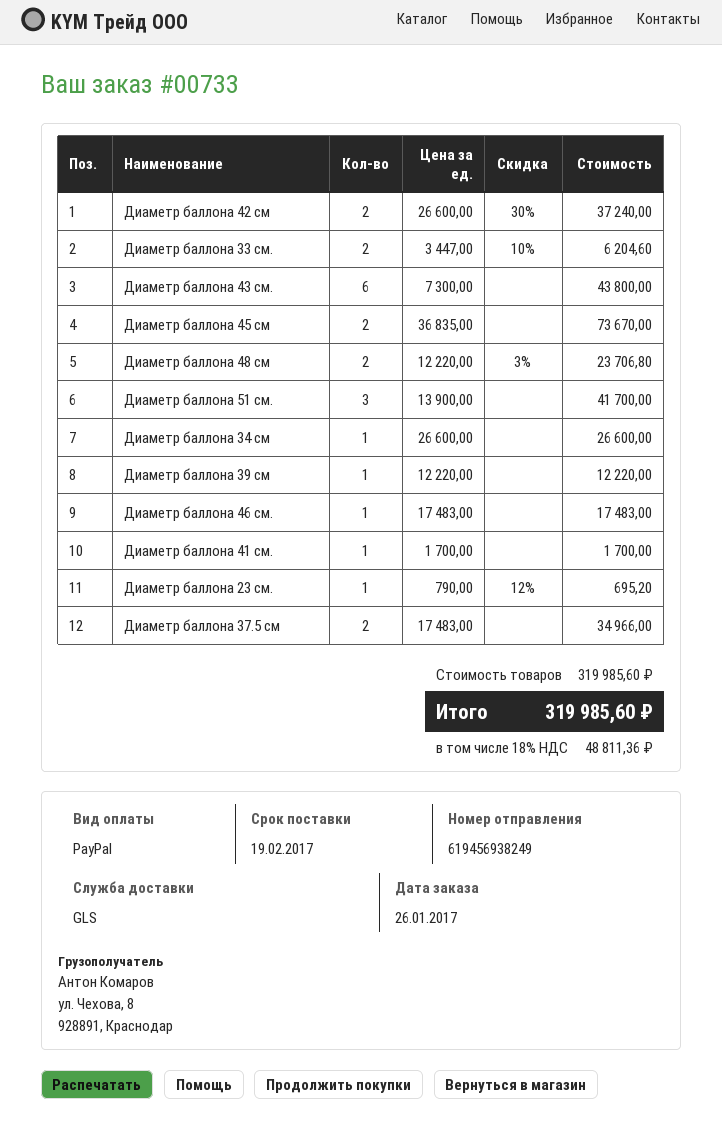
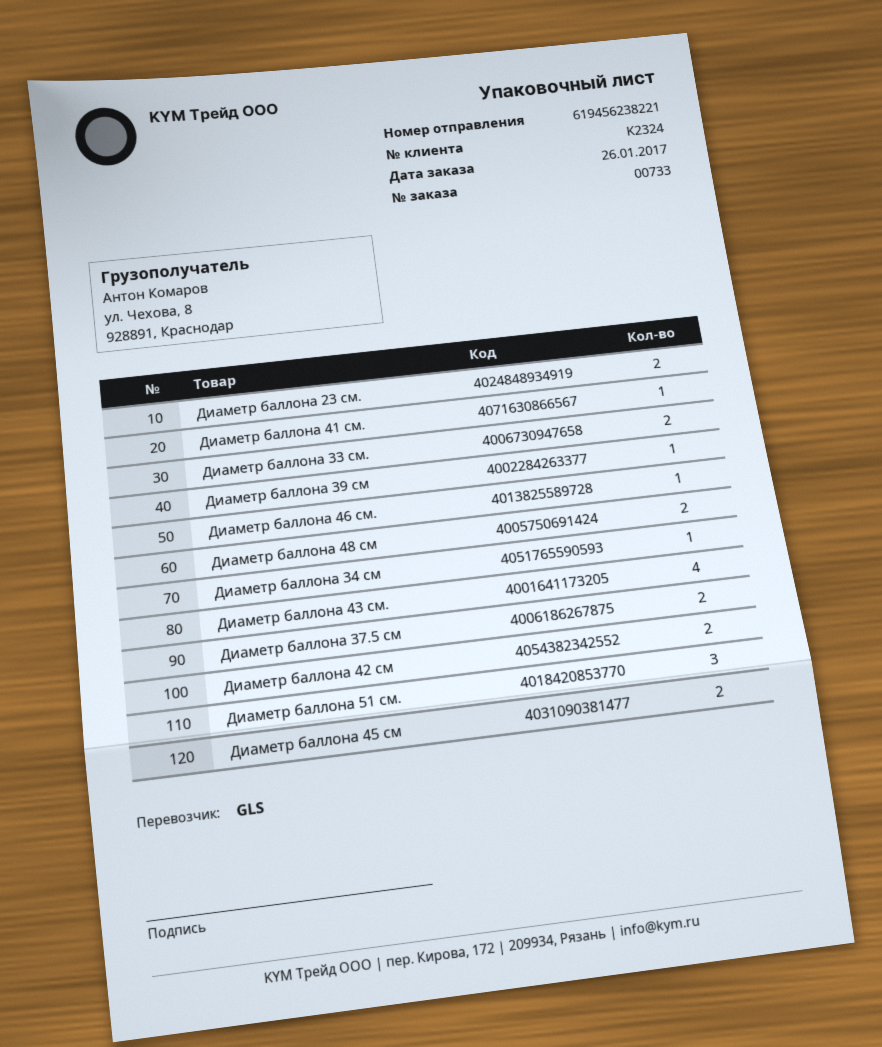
tracking number: 619456938249 -> 619456238221
Диаметр баллона 43 см.: 6 -> 4
Диаметр баллона 23 см.: 1 -> 2

